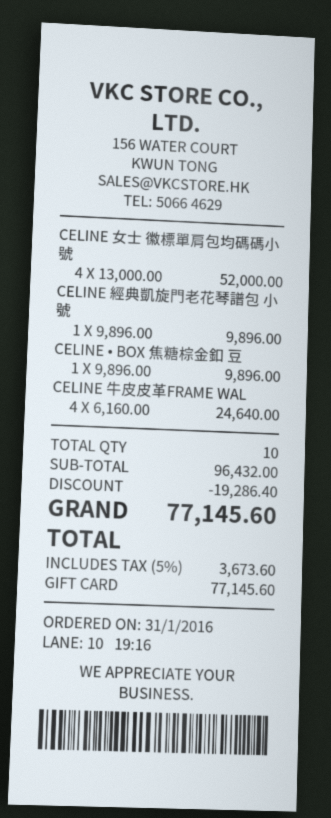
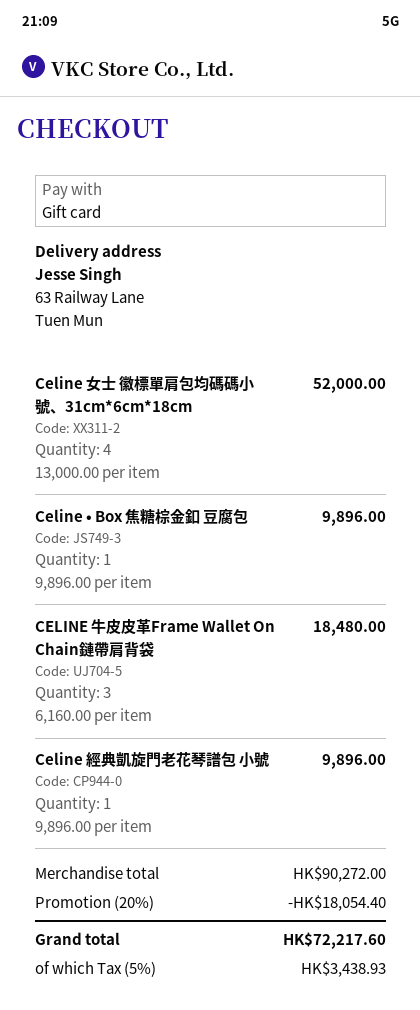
CELINE 牛皮皮革FRAME WAL: 4 x 6160.00 = 24640.00 -> 3 x 6160.00 = 18480.00
subtotal: 96432.00 -> 90272.00
discount: 19286.40 -> 18054.40
tax: 5% = 3673.60 -> 5% = 3438.93
total: 77145.60 -> 72217.60

